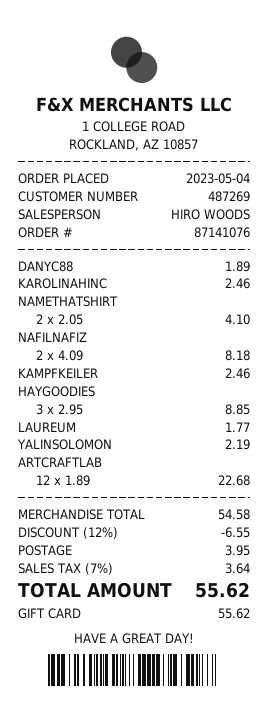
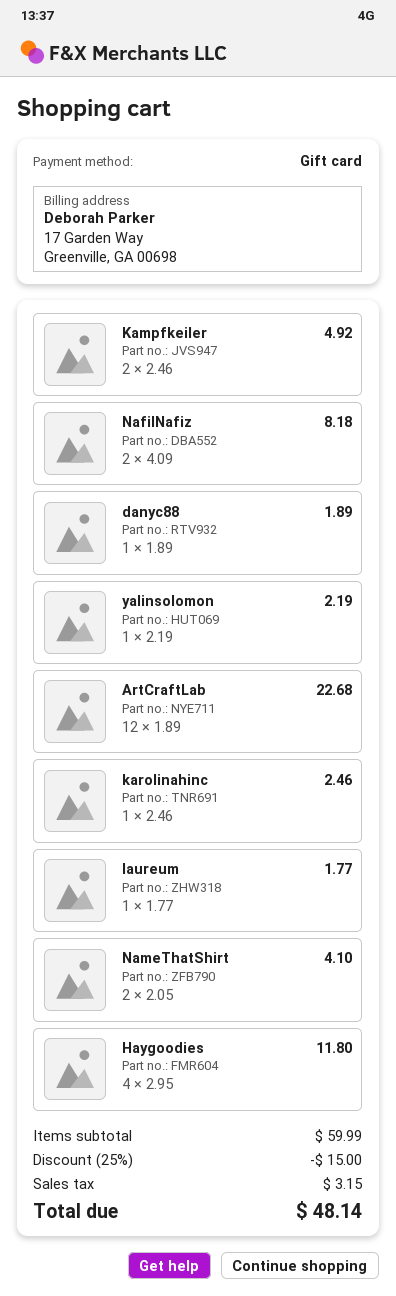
KAMPFKEILER: 1 x 2.46 = 2.46 -> 2 x 2.46 = 4.92
HAYGOODIES: 3 x 2.95 = 8.85 -> 4 x 2.95 = 11.80
subtotal: 54.58 -> 59.99
discount: 12% = 6.55 -> 25% = 15.00
shipping: 3.95 -> none
tax: 3.64 -> 3.15
total: 55.62 -> 48.14

